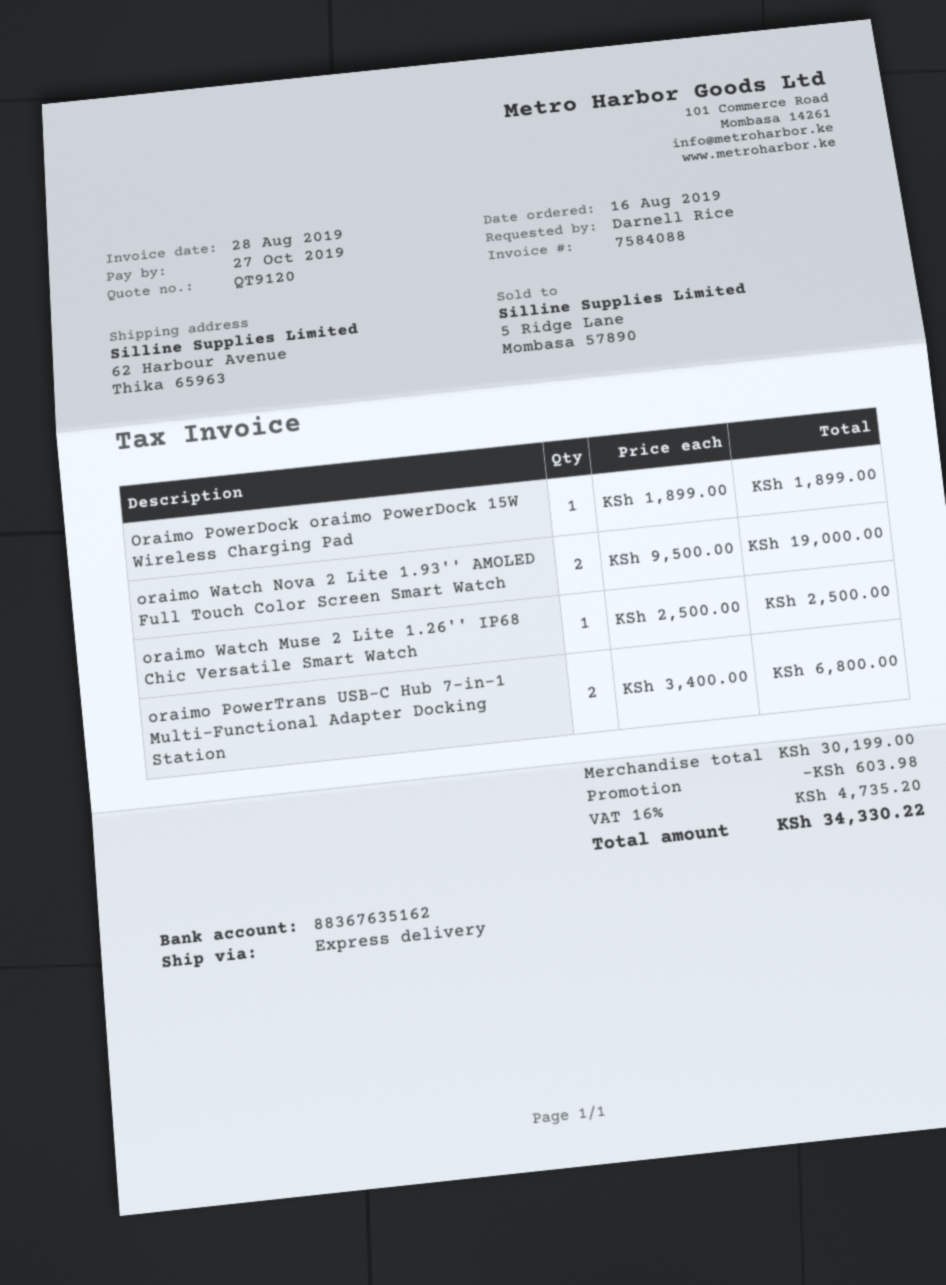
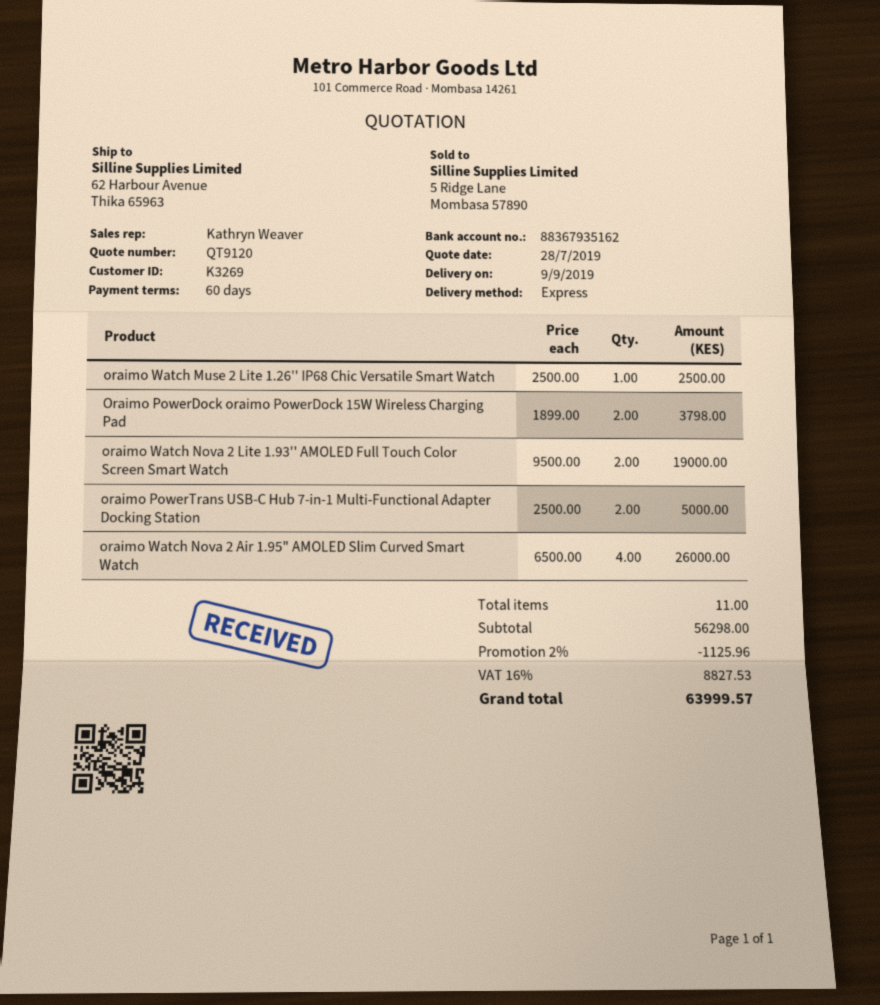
bank account: 88367635162 -> 88367935162
Oraimo PowerDock oraimo PowerDock 15W Wireless Charging Pad: 1 x 1899.00 = 1899.00 -> 2 x 1899.00 = 3798.00
oraimo PowerTrans USB-C Hub 7-in-1 Multi-Functional Adapter Docking Station: 2 x 3400.00 = 6800.00 -> 2 x 2500.00 = 5000.00
oraimo Watch Nova 2 Air 1.95" AMOLED Slim Curved Smart Watch: none -> 4 x 6500.00 = 26000.00
subtotal: 30199.00 -> 56298.00
discount: 603.98 -> 1125.96
tax: 16% = 4735.20 -> 16% = 8827.53
total: 34330.22 -> 63999.57

